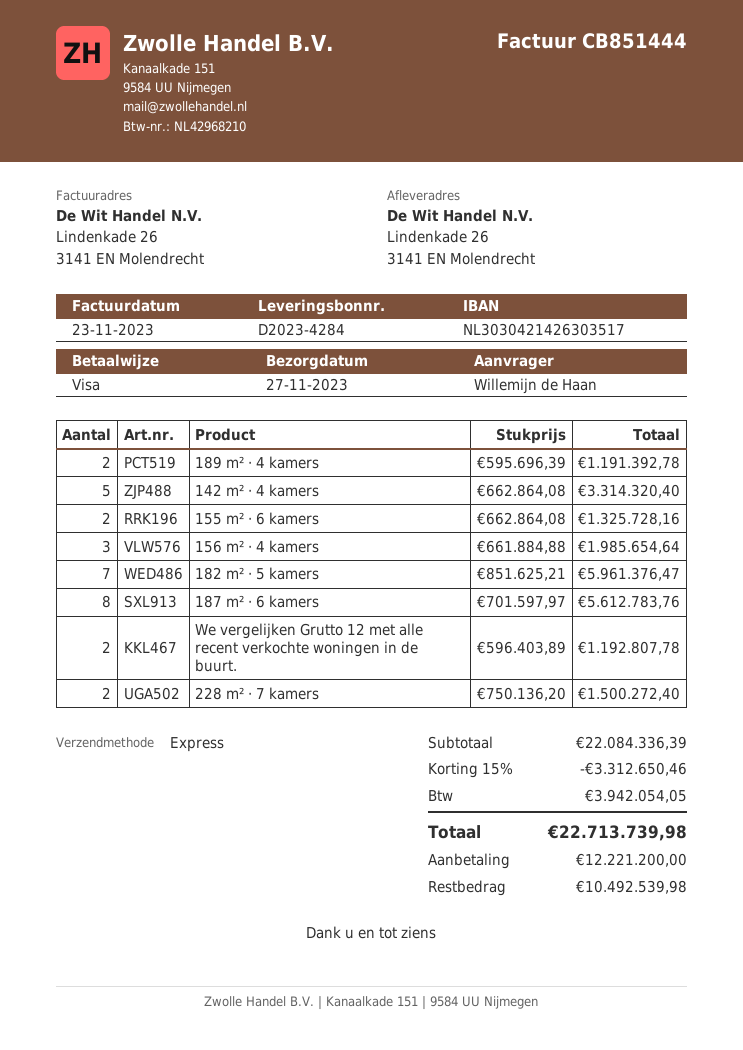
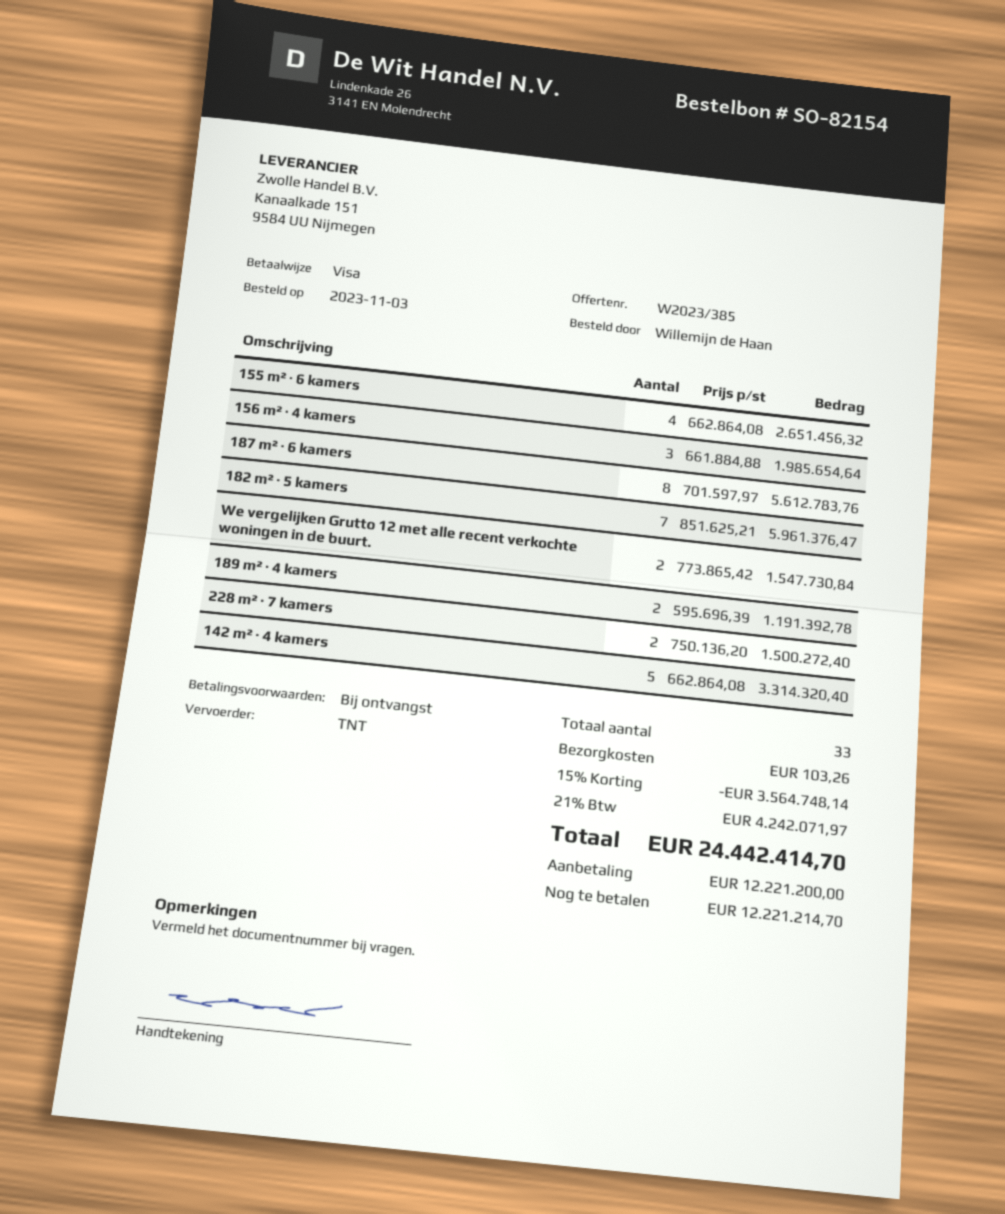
shipping method: express -> TNT
155 m² · 6 kamers: 2 x 662864.08 = 1325728.16 -> 4 x 662864.08 = 2651456.32
We vergelijken Grutto 12 met alle recent verkochte woningen in de buurt.: 2 x 596403.89 = 1192807.78 -> 2 x 773865.42 = 1547730.84
discount: 15% = 3312650.46 -> 15% = 3564748.14
shipping: none -> 103.26
tax: 3942054.05 -> 4242071.97
total: 22713739.98 -> 24442414.70
balance: 10492539.98 -> 12221214.70

